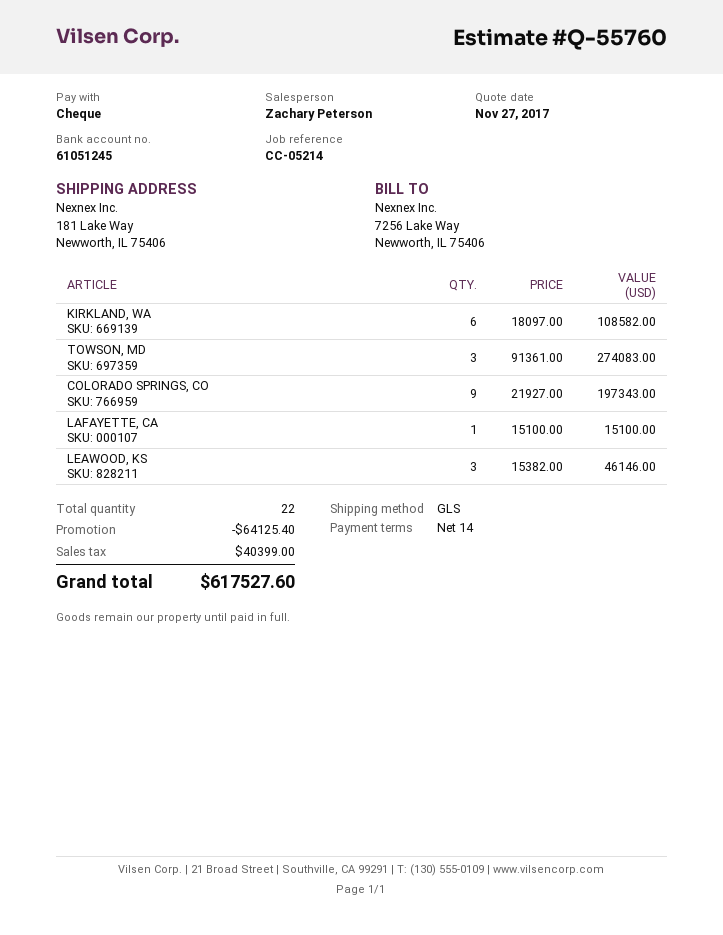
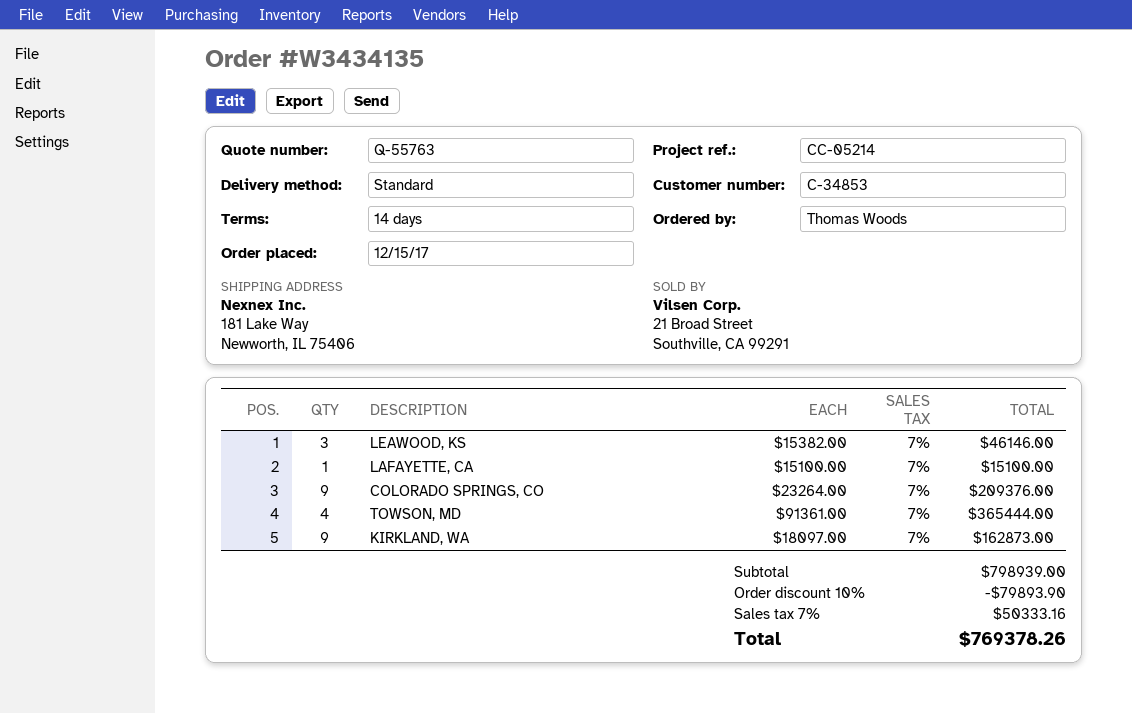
quote number: Q-55760 -> Q-55763
shipping method: GLS -> standard
KIRKLAND, WA: 6 x 18097.00 = 108582.00 -> 9 x 18097.00 = 162873.00
TOWSON, MD: 3 x 91361.00 = 274083.00 -> 4 x 91361.00 = 365444.00
COLORADO SPRINGS, CO: 9 x 21927.00 = 197343.00 -> 9 x 23264.00 = 209376.00
discount: 64125.40 -> 79893.90
tax: 40399.00 -> 50333.16
total: 617527.60 -> 769378.26

